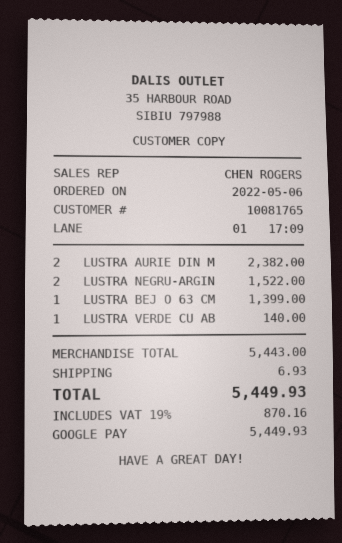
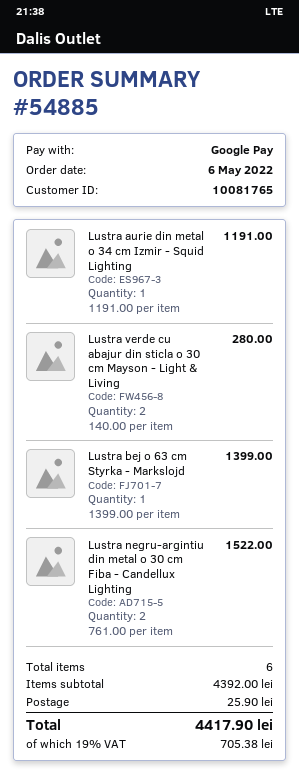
LUSTRA AURIE DIN M: 2 for 2382.00 -> 1 for 1191.00
LUSTRA VERDE CU AB: 1 for 140.00 -> 2 for 280.00
subtotal: 5443.00 -> 4392.00
shipping: 6.93 -> 25.90
tax: 19% = 870.16 -> 19% = 705.38
total: 5449.93 -> 4417.90

